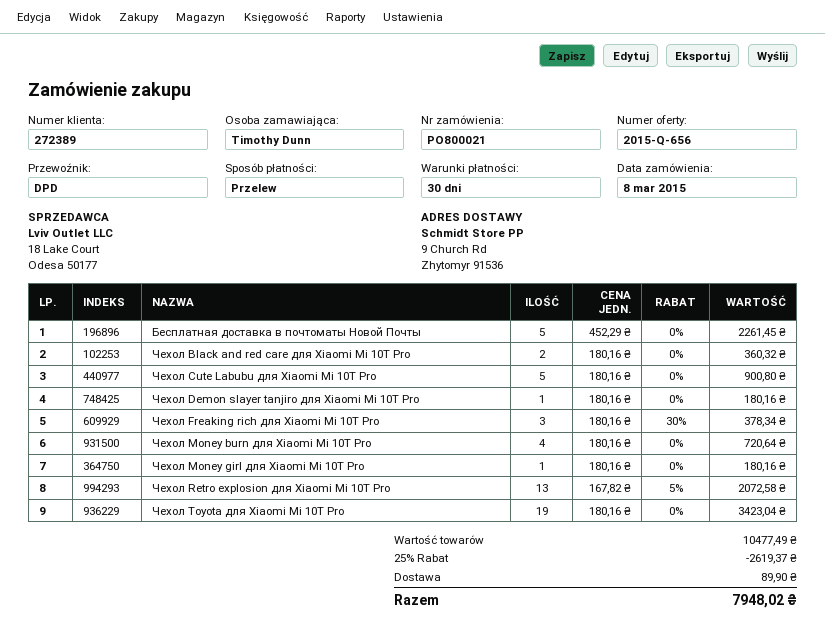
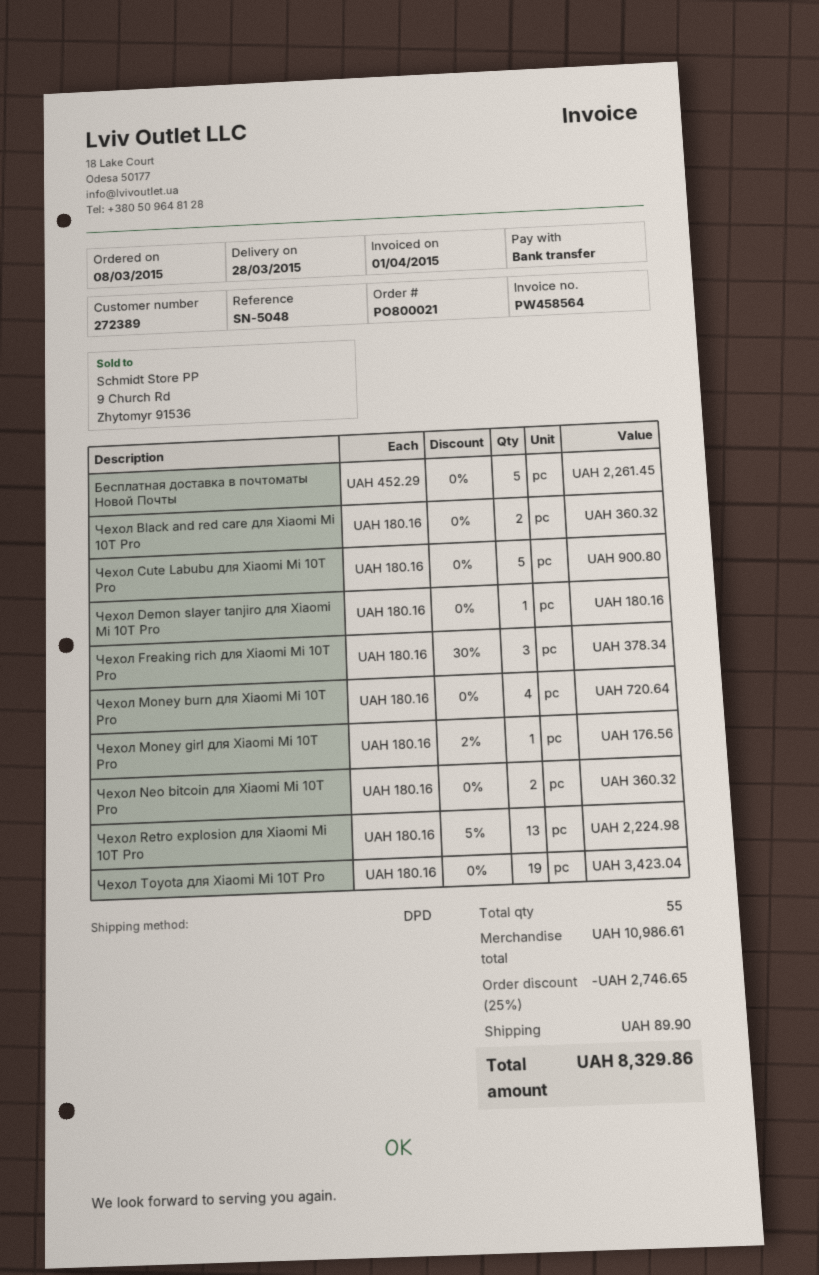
Чехол Money girl для Xiaomi Mi 10T Pro: 1 x 180.16 = 180.16 -> 1 x 180.16 - 2% = 176.56
Чехол Retro explosion для Xiaomi Mi 10T Pro: 13 x 167.82 - 5% = 2072.58 -> 13 x 180.16 - 5% = 2224.98
Чехол Neo bitcoin для Xiaomi Mi 10T Pro: none -> 2 x 180.16 = 360.32
subtotal: 10477.49 -> 10986.61
discount: 25% = 2619.37 -> 25% = 2746.65
total: 7948.02 -> 8329.86

